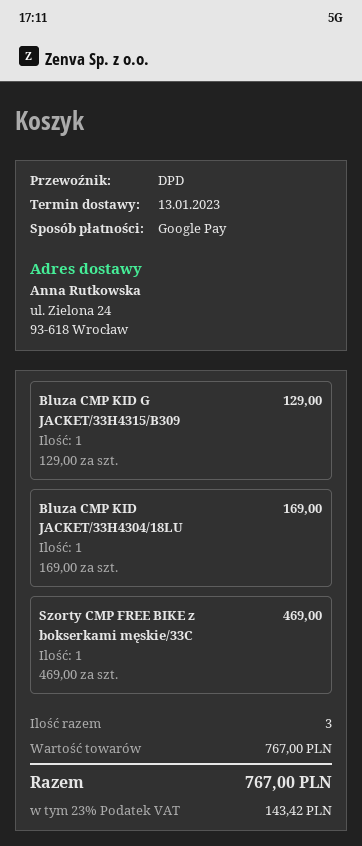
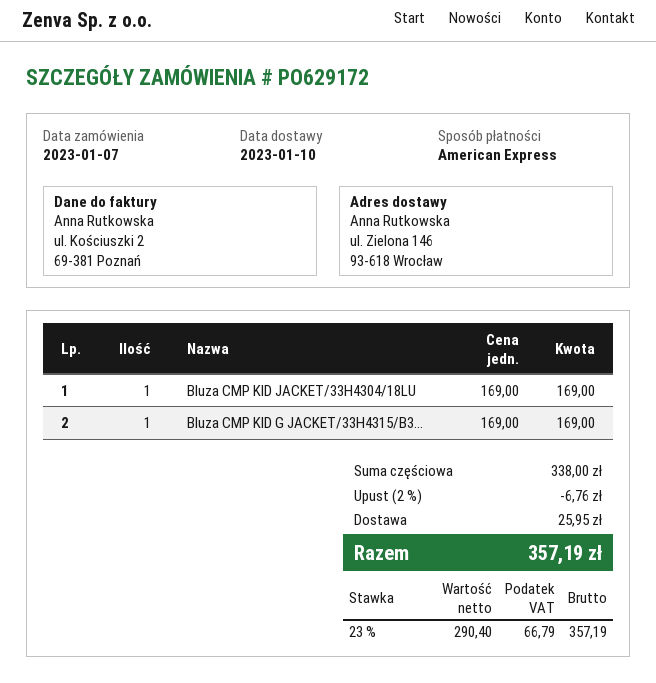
delivery date: 2023-01-13 -> 2023-01-10
payment method: Google Pay -> American Express
ship to: ul. Zielona 24, 93-618 Wrocław -> ul. Zielona 146, 93-618 Wrocław
Bluza CMP KID G JACKET/33H4315/B309: 1 x 129.00 = 129.00 -> 1 x 169.00 = 169.00
Szorty CMP FREE BIKE z bokserkami męskie/33C: 1 x 469.00 = 469.00 -> none
subtotal: 767.00 -> 338.00
discount: none -> 2% = 6.76
shipping: none -> 25.95
tax: 23% = 143.42 -> 23% = 66.79
total: 767.00 -> 357.19

